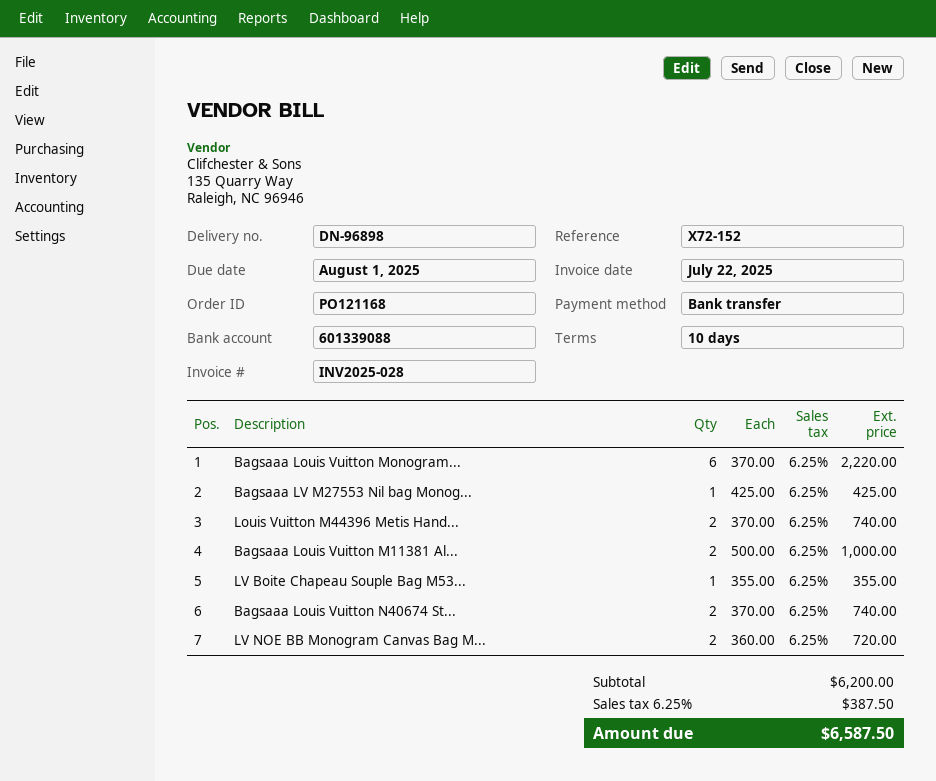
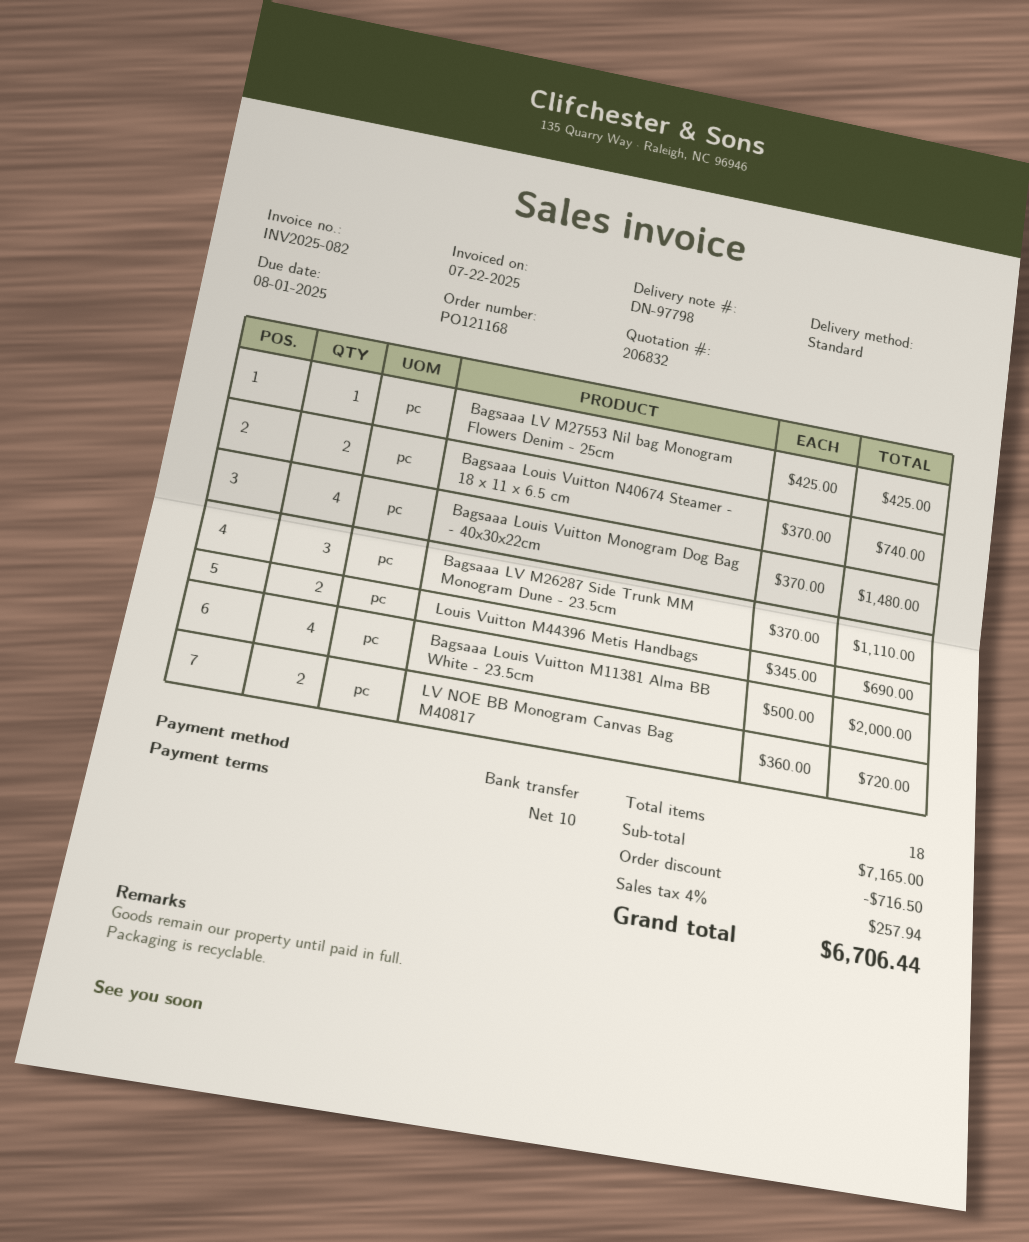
delivery note number: DN-96898 -> DN-97798
invoice number: INV2025-028 -> INV2025-082
Bagsaaa Louis Vuitton Monogram...: 6 x 370.00 = 2220.00 -> 4 x 370.00 = 1480.00
Louis Vuitton M44396 Metis Hand...: 2 x 370.00 = 740.00 -> 2 x 345.00 = 690.00
Bagsaaa Louis Vuitton M11381 Al...: 2 x 500.00 = 1000.00 -> 4 x 500.00 = 2000.00
LV Boite Chapeau Souple Bag M53...: 1 x 355.00 = 355.00 -> none
Bagsaaa LV M26287 Side Trunk MM Monogram Dune - 23.5cm: none -> 3 x 370.00 = 1110.00
subtotal: 6200.00 -> 7165.00
discount: none -> 716.50
tax: 6.25% = 387.50 -> 4% = 257.94
total: 6587.50 -> 6706.44

